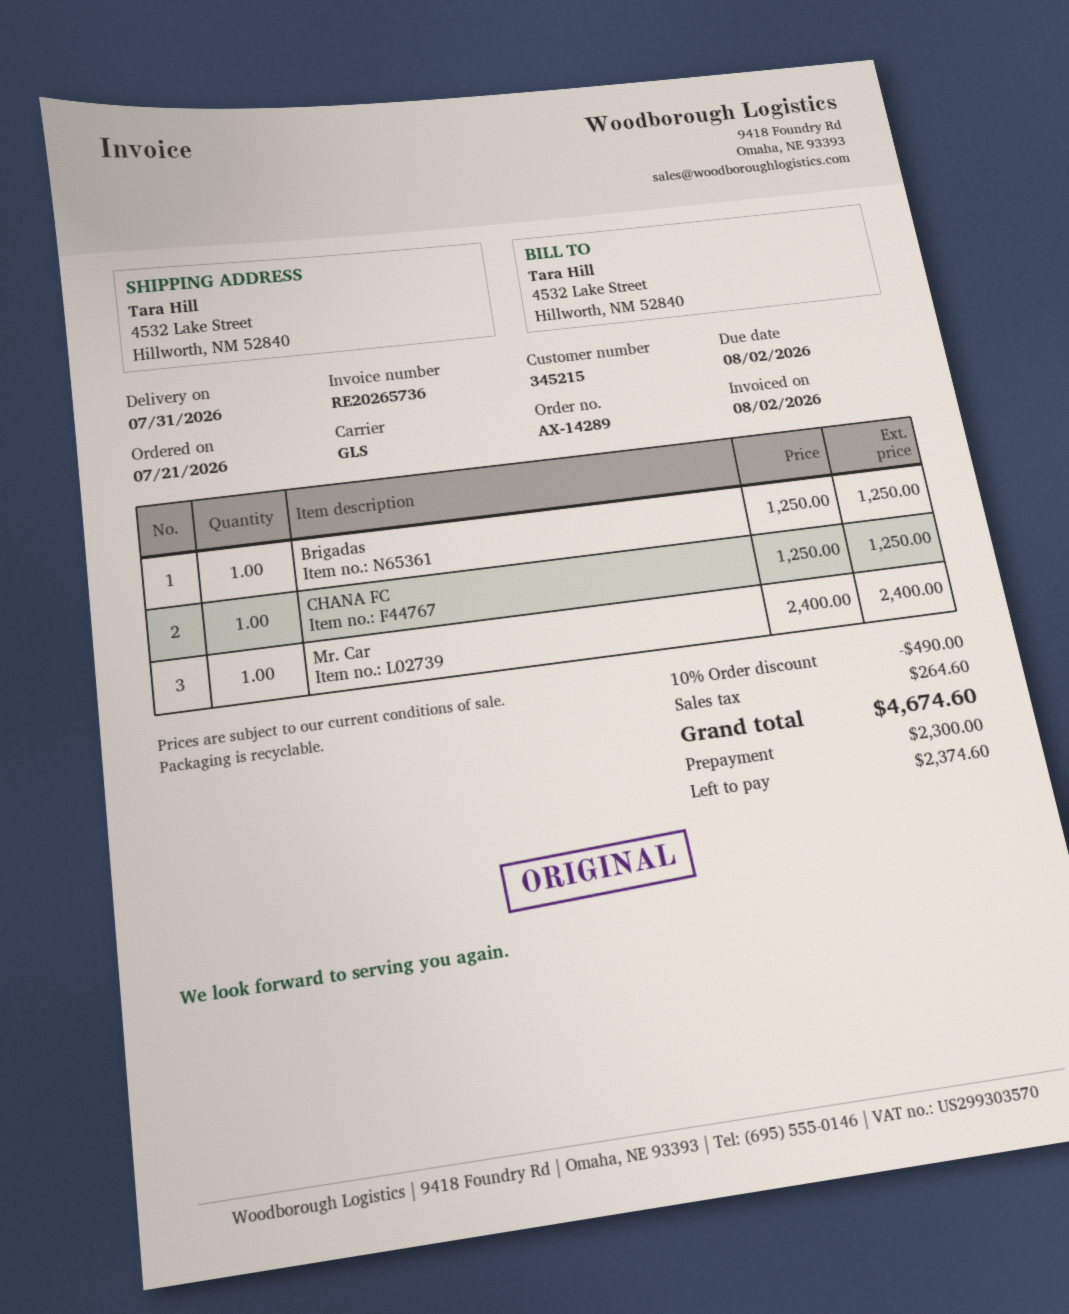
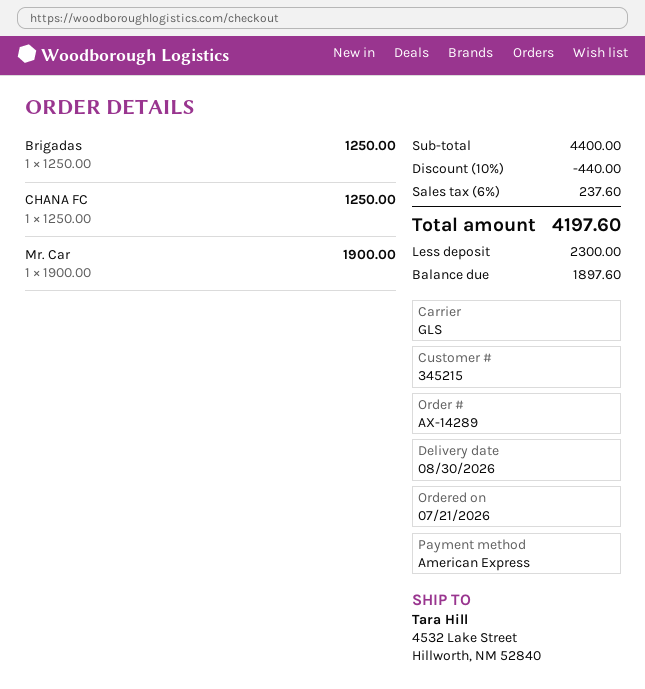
delivery date: 2026-07-31 -> 2026-08-30
Mr. Car: 1 x 2400.00 = 2400.00 -> 1 x 1900.00 = 1900.00
discount: 10% = 490.00 -> 10% = 440.00
tax: 264.60 -> 237.60
total: 4674.60 -> 4197.60
balance: 2374.60 -> 1897.60

